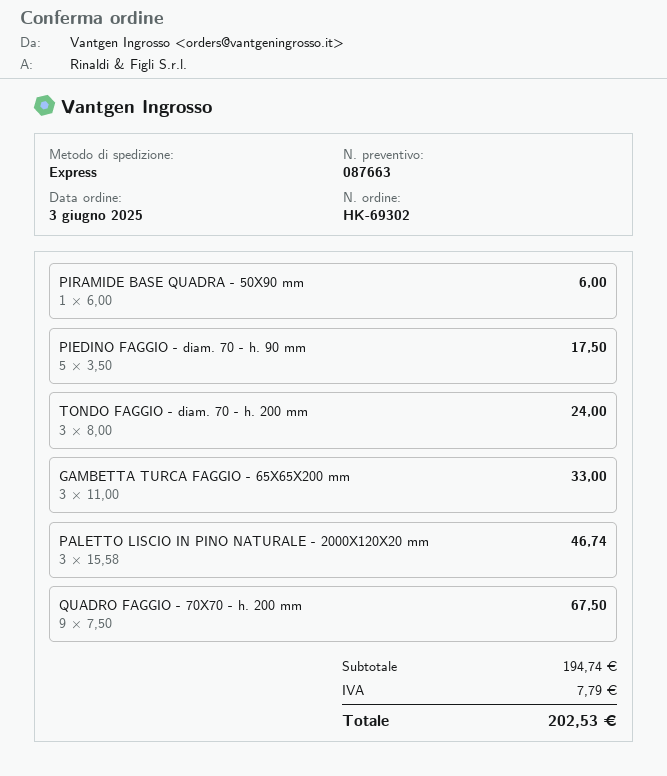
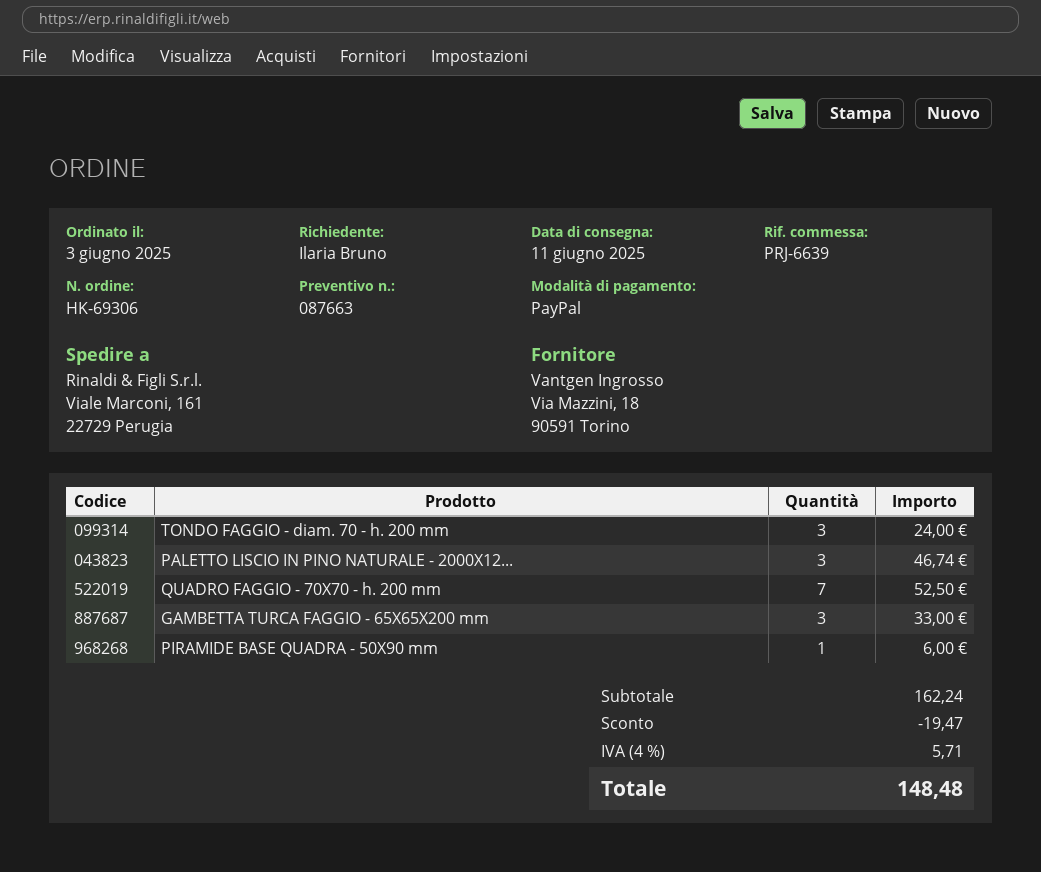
order number: HK-69302 -> HK-69306
PIEDINO FAGGIO - diam. 70 - h. 90 mm: 5 for 17.50 -> none
QUADRO FAGGIO - 70X70 - h. 200 mm: 9 for 67.50 -> 7 for 52.50
subtotal: 194.74 -> 162.24
discount: none -> 19.47
tax: 7.79 -> 5.71
total: 202.53 -> 148.48

